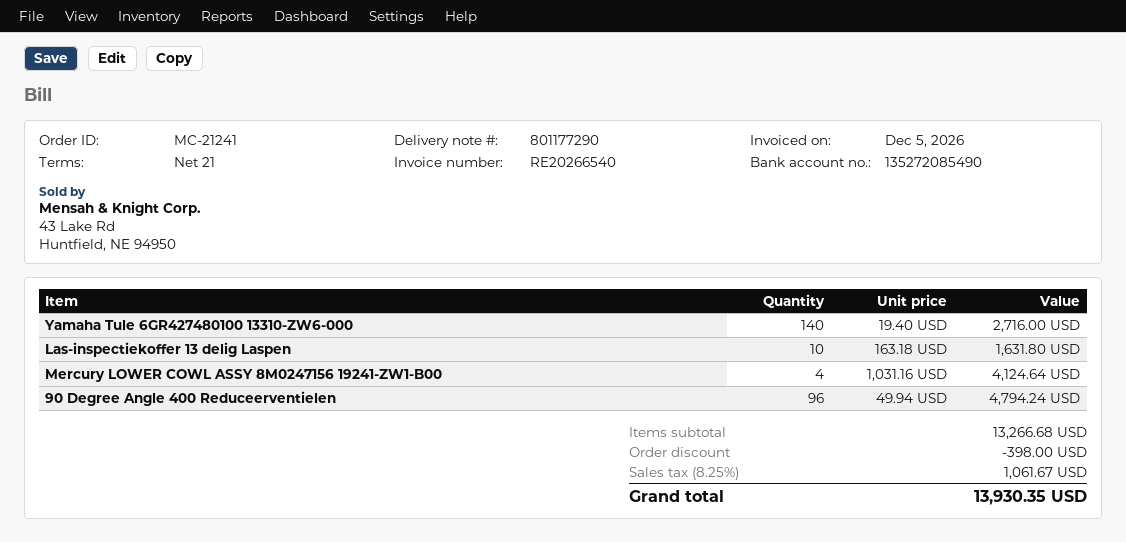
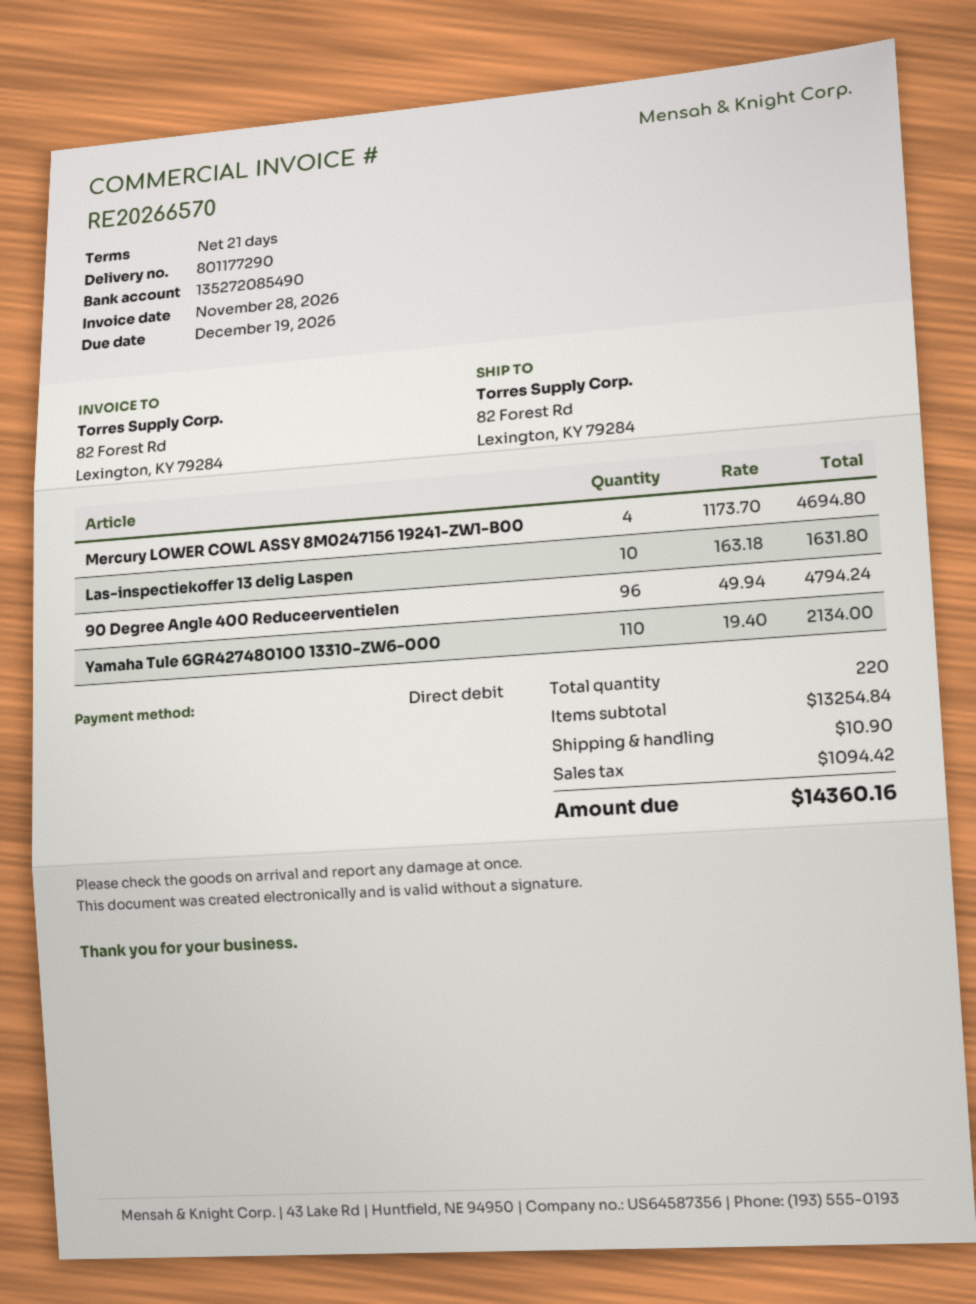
invoice number: RE20266540 -> RE20266570
invoice date: 2026-12-05 -> 2026-11-28
Yamaha Tule 6GR427480100 13310-ZW6-000: 140 x 19.40 = 2716.00 -> 110 x 19.40 = 2134.00
Mercury LOWER COWL ASSY 8M0247156 19241-ZW1-B00: 4 x 1031.16 = 4124.64 -> 4 x 1173.70 = 4694.80
subtotal: 13266.68 -> 13254.84
discount: 398.00 -> none
shipping: none -> 10.90
tax: 1061.67 -> 1094.42
total: 13930.35 -> 14360.16

